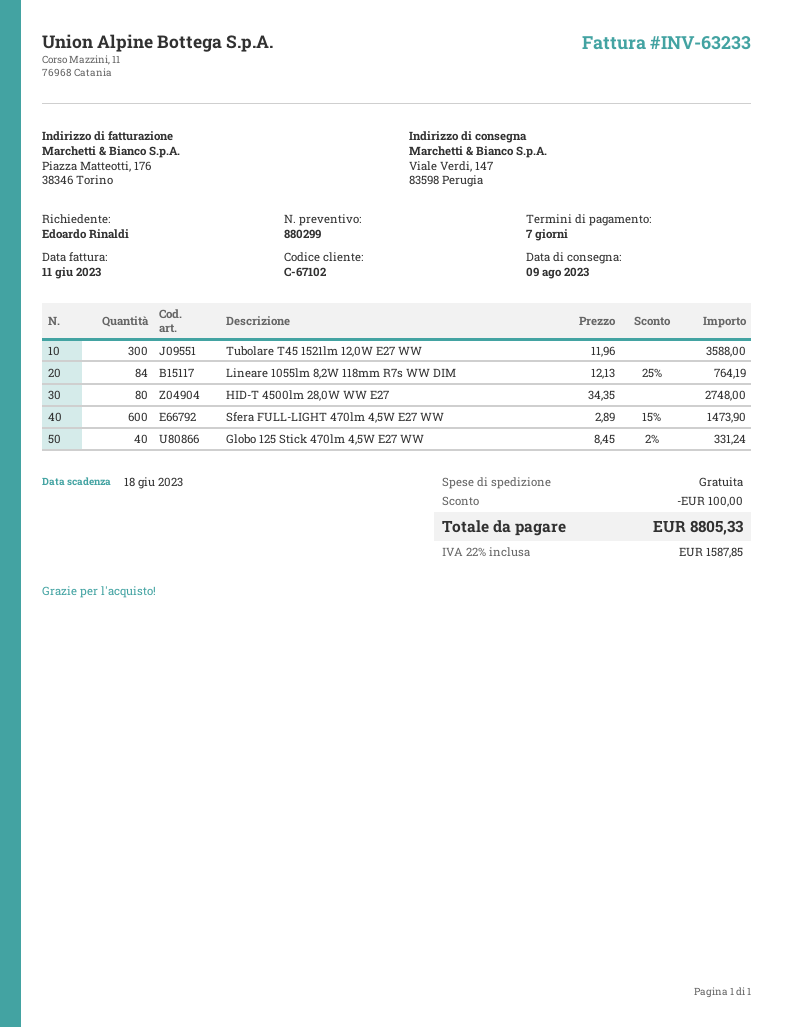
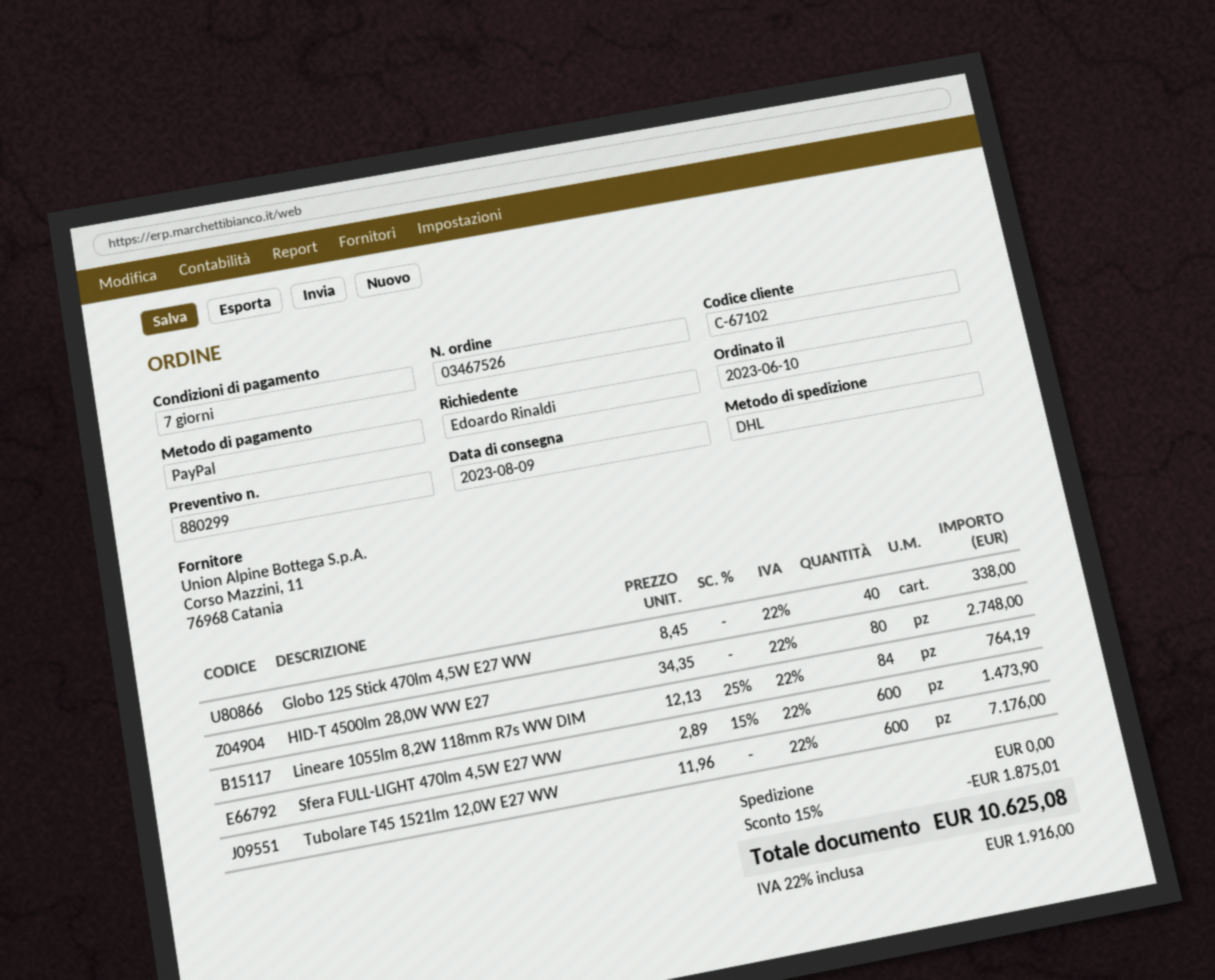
Tubolare T45 1521lm 12,0W E27 WW: 300 x 11.96 = 3588.00 -> 600 x 11.96 = 7176.00
Globo 125 Stick 470lm 4,5W E27 WW: 40 x 8.45 - 2% = 331.24 -> 40 x 8.45 = 338.00
discount: 100.00 -> 1875.01
tax: 22% = 1587.85 -> 22% = 1916.00
total: 8805.33 -> 10625.08

